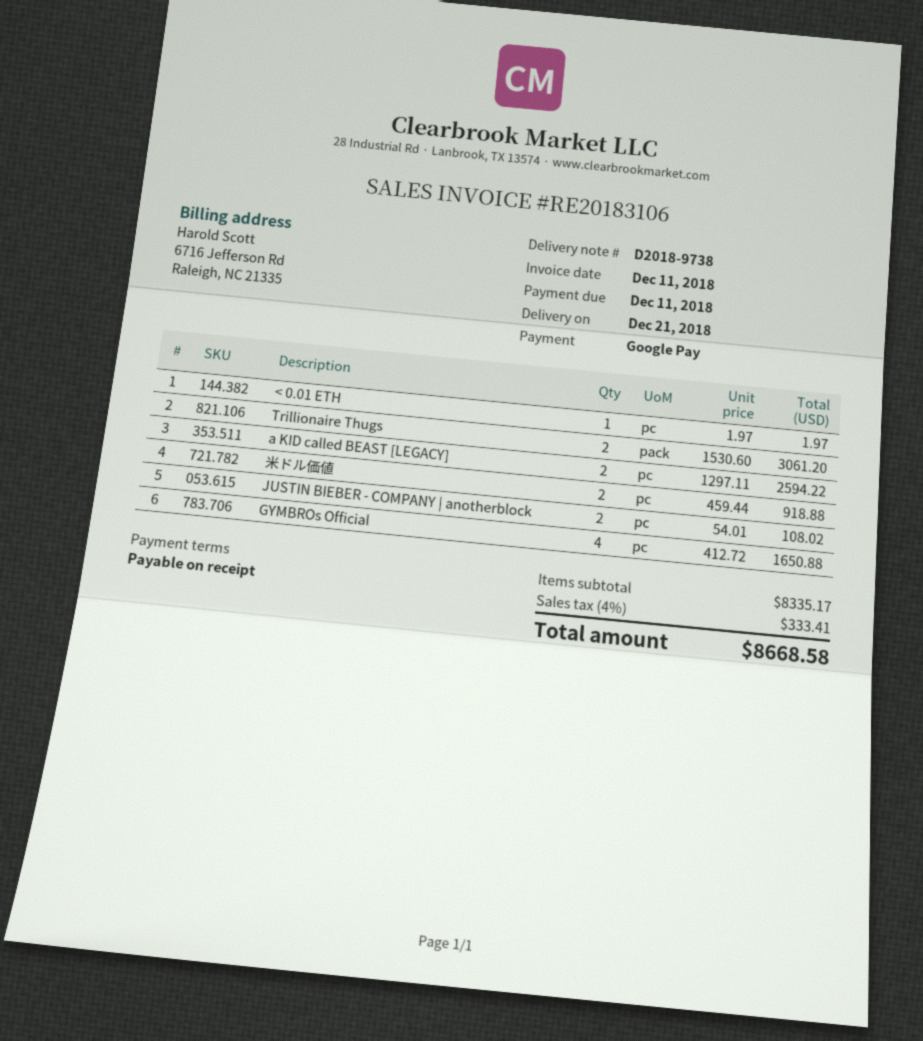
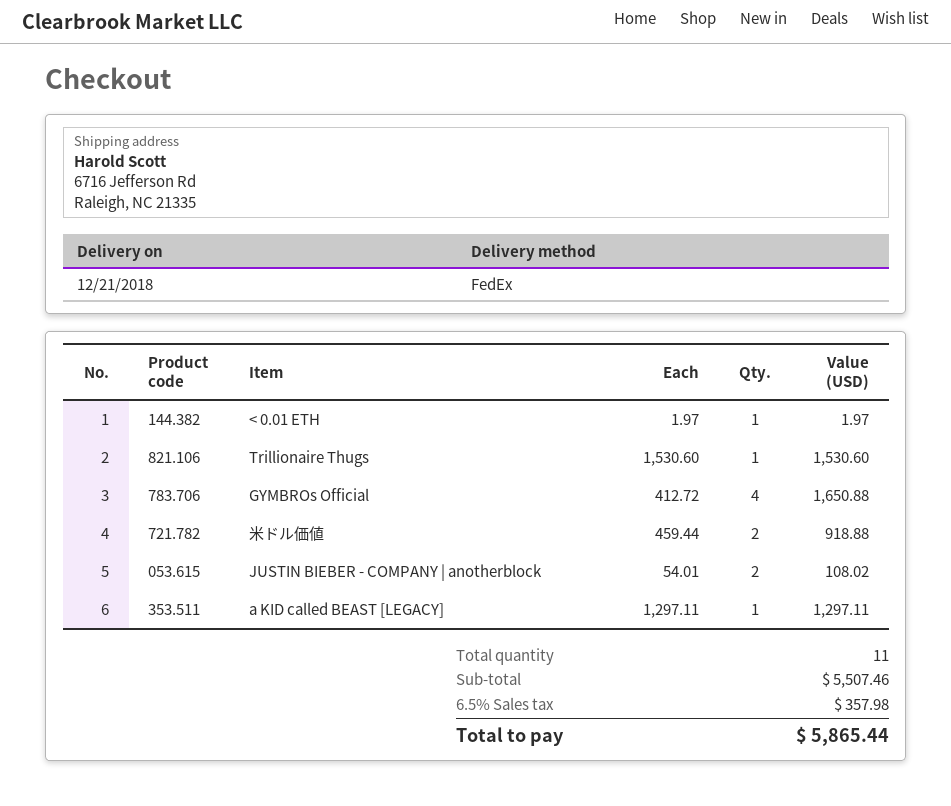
Trillionaire Thugs: 2 x 1530.60 = 3061.20 -> 1 x 1530.60 = 1530.60
a KID called BEAST [LEGACY]: 2 x 1297.11 = 2594.22 -> 1 x 1297.11 = 1297.11
subtotal: 8335.17 -> 5507.46
tax: 4% = 333.41 -> 6.5% = 357.98
total: 8668.58 -> 5865.44

